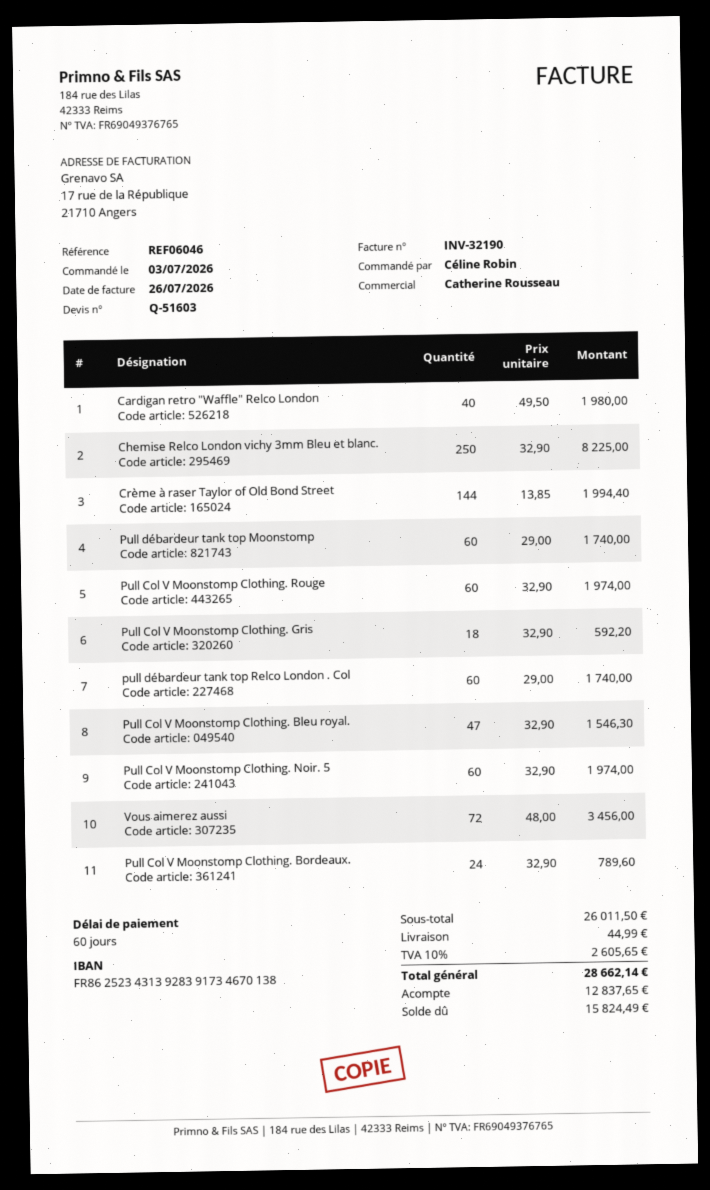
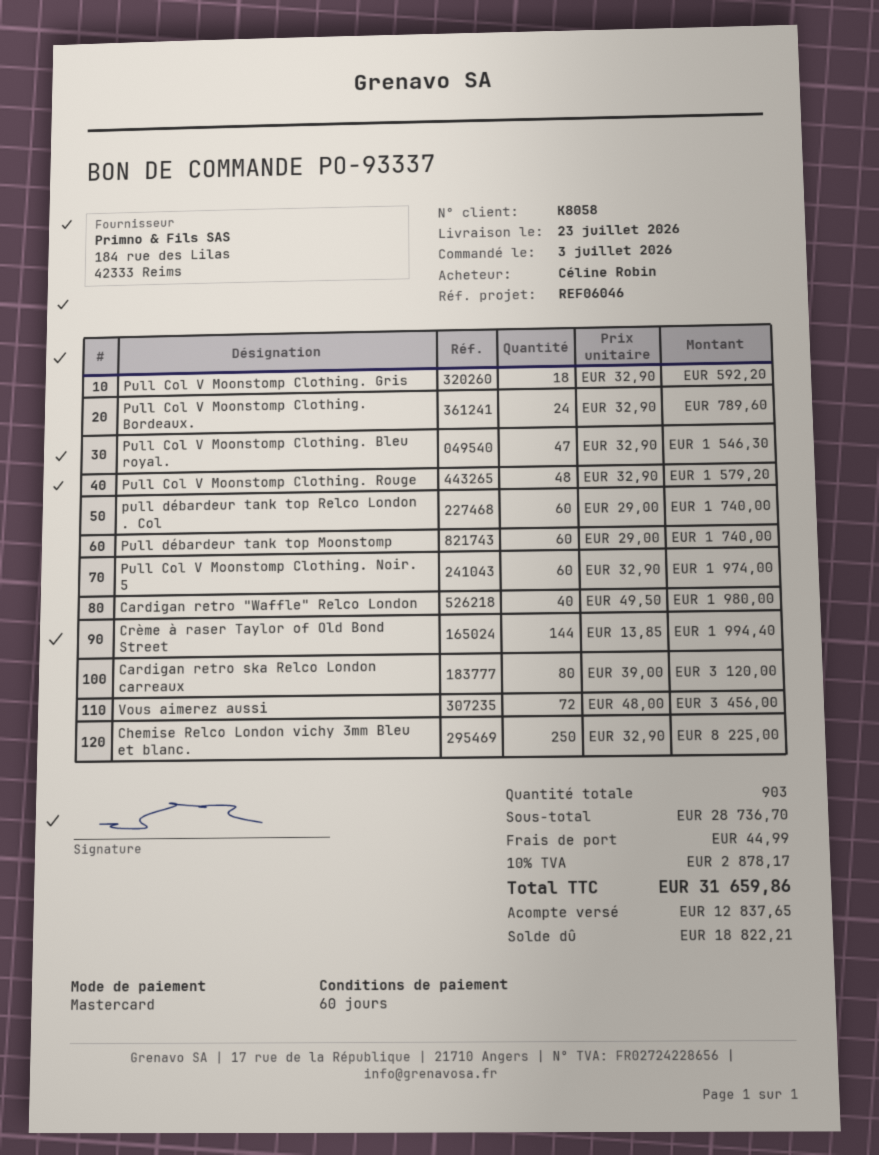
Pull Col V Moonstomp Clothing. Rouge: 60 x 32.90 = 1974.00 -> 48 x 32.90 = 1579.20
Cardigan retro ska Relco London carreaux: none -> 80 x 39.00 = 3120.00
subtotal: 26011.50 -> 28736.70
tax: 10% = 2605.65 -> 10% = 2878.17
total: 28662.14 -> 31659.86
balance: 15824.49 -> 18822.21

